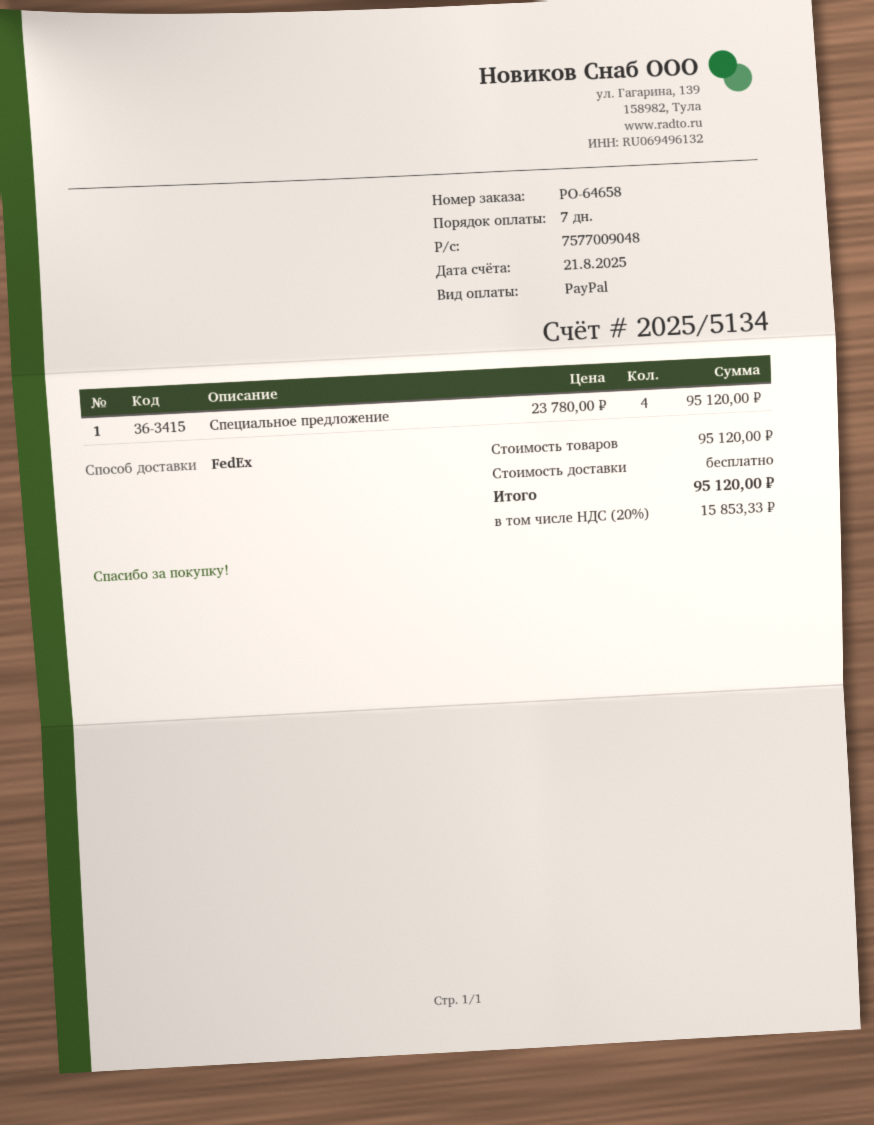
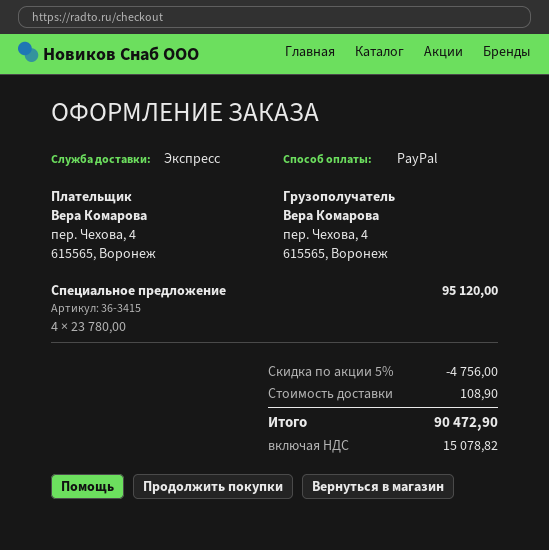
shipping method: FedEx -> express
discount: none -> 5% = 4756.00
shipping: 0.00 -> 108.90
tax: 15853.33 -> 15078.82
total: 95120.00 -> 90472.90

